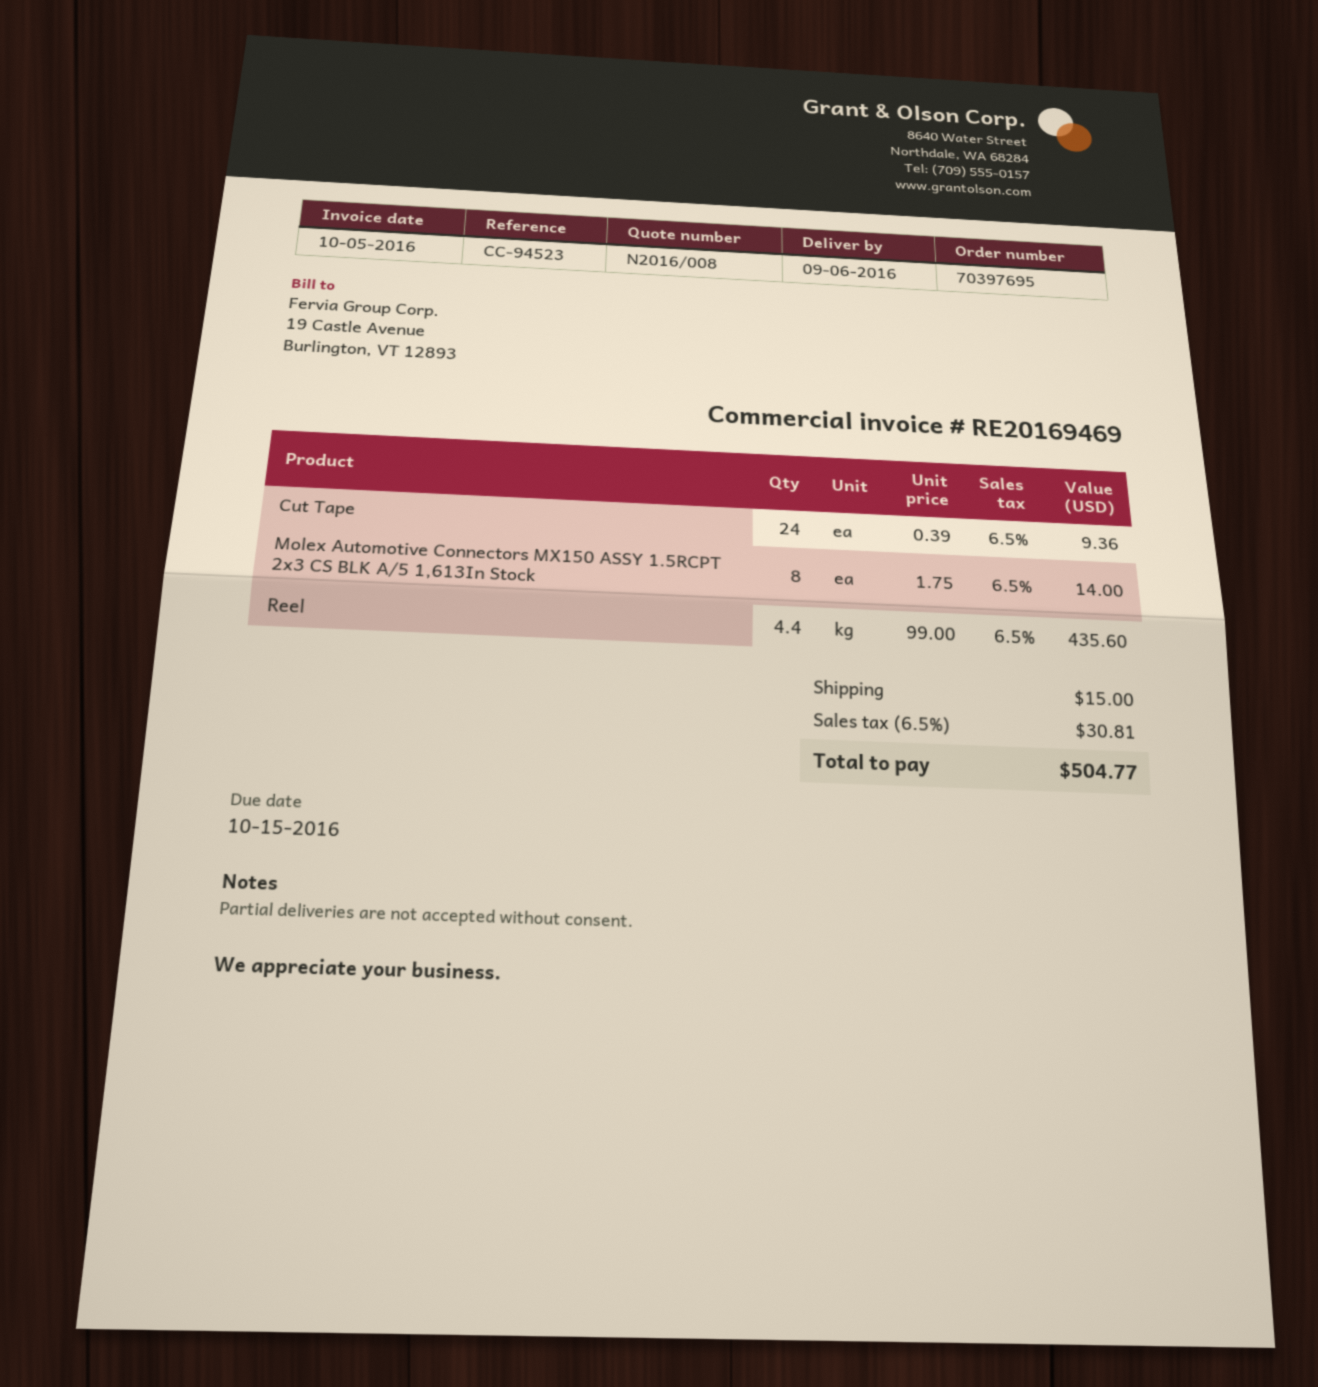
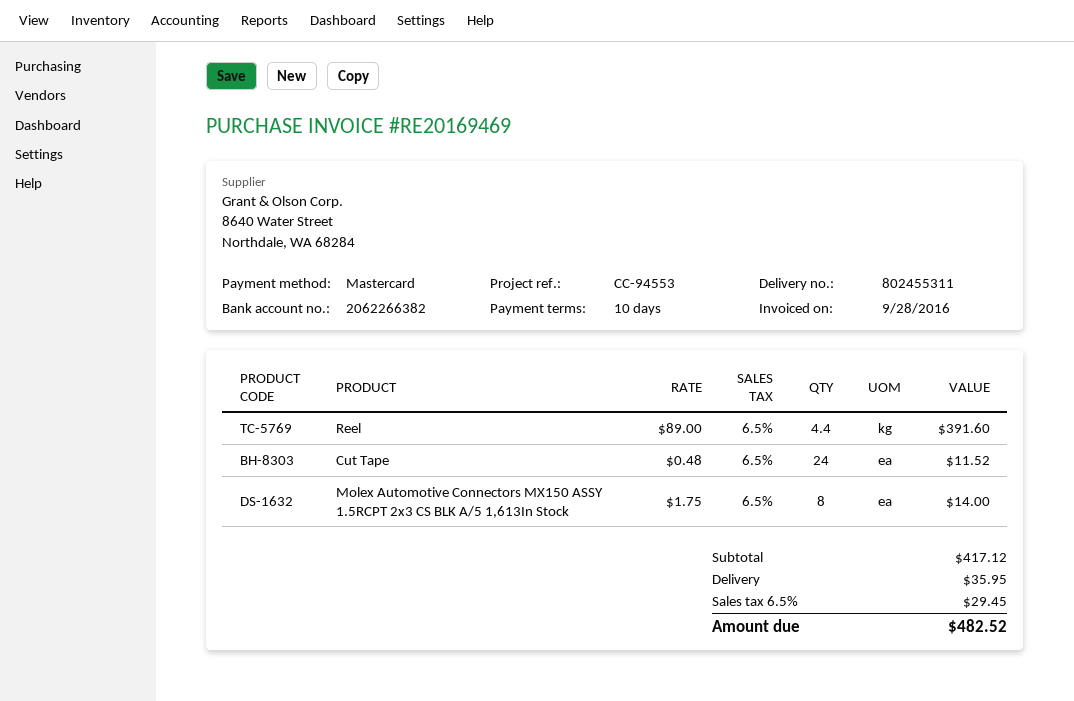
invoice date: 2016-10-05 -> 2016-09-28
reference: CC-94523 -> CC-94553
Cut Tape: 24 x 0.39 = 9.36 -> 24 x 0.48 = 11.52
Reel: 4.4 x 99.00 = 435.60 -> 4.4 x 89.00 = 391.60
shipping: 15.00 -> 35.95
tax: 6.5% = 30.81 -> 6.5% = 29.45
total: 504.77 -> 482.52

